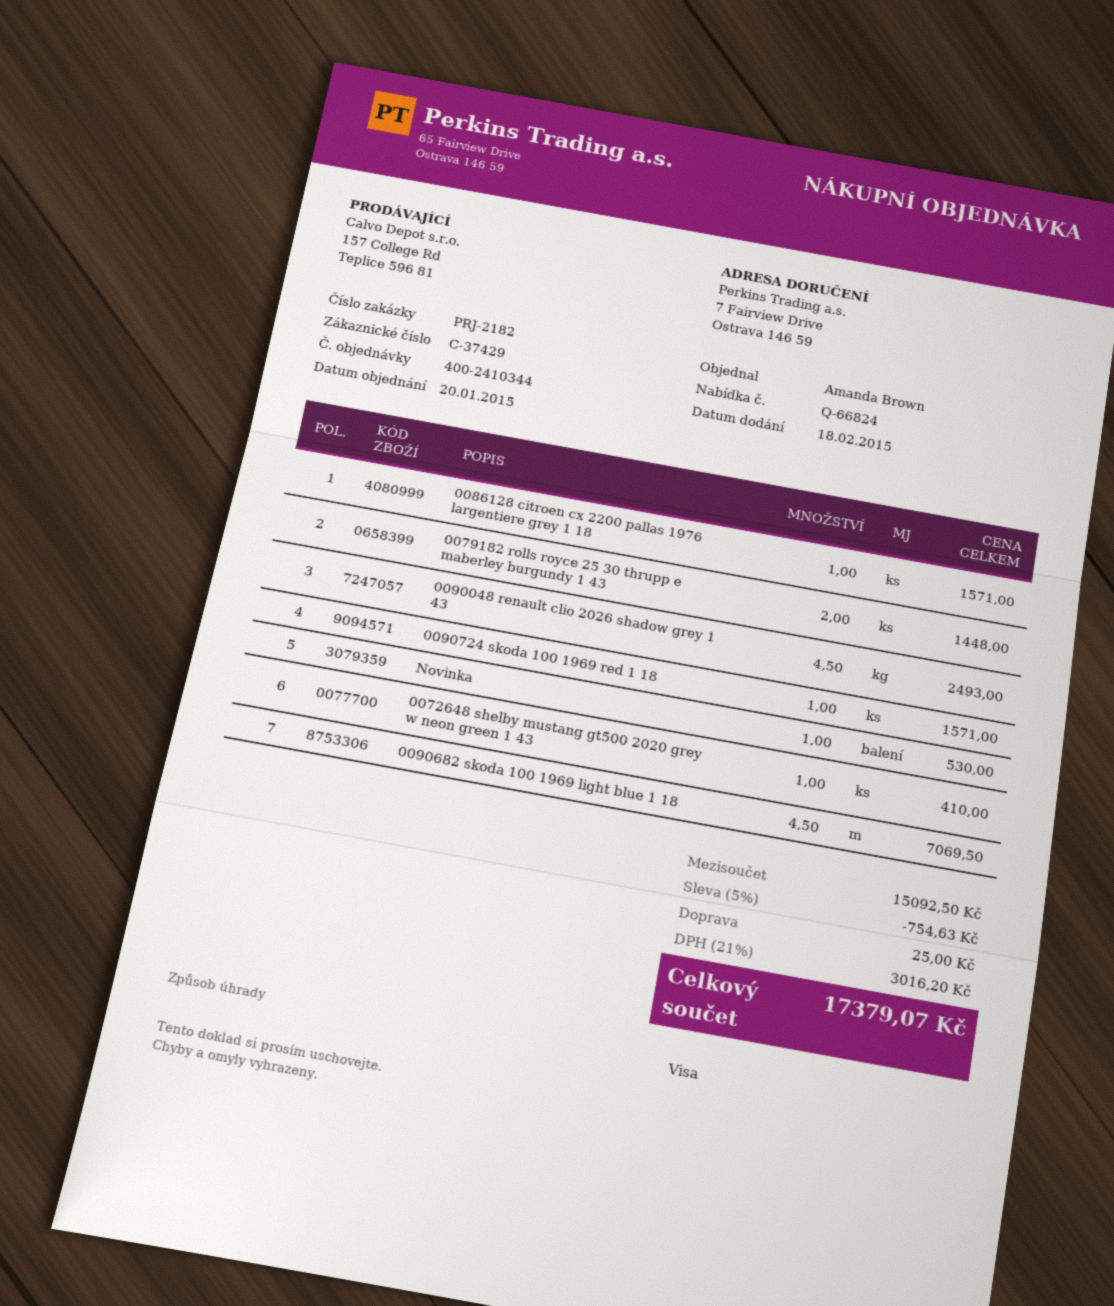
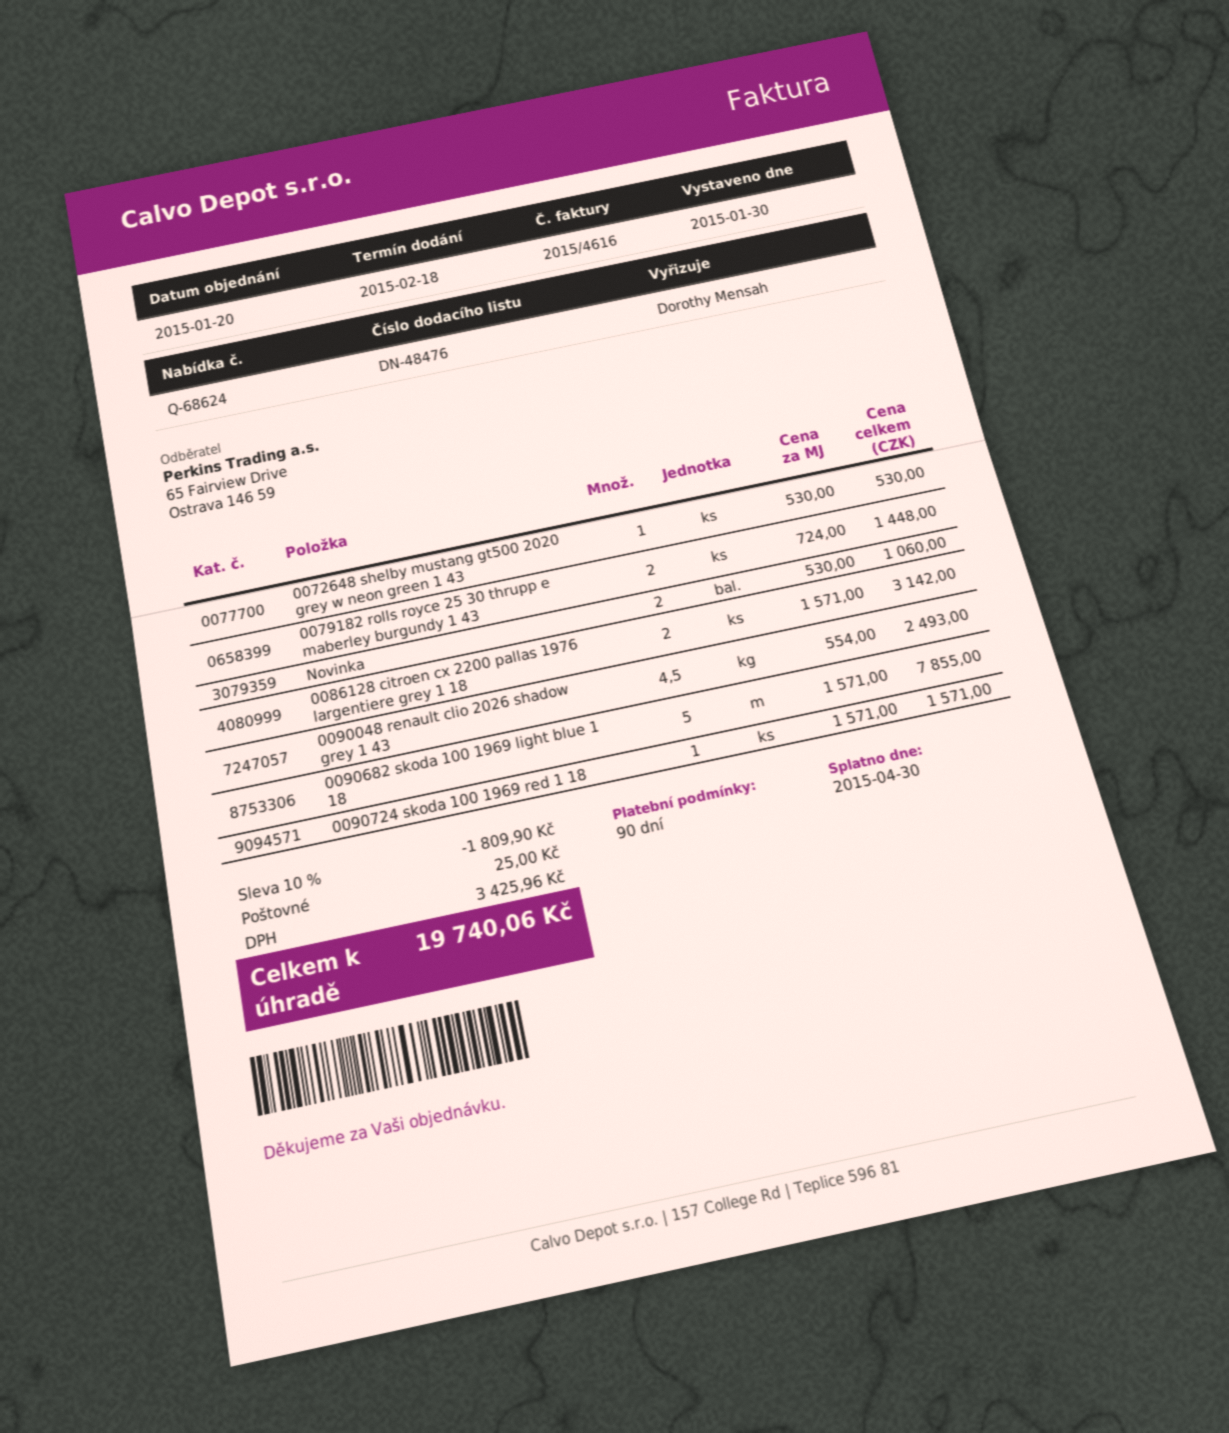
quote number: Q-66824 -> Q-68624
0086128 citroen cx 2200 pallas 1976 largentiere grey 1 18: 1 for 1571.00 -> 2 for 3142.00
Novinka: 1 for 530.00 -> 2 for 1060.00
0072648 shelby mustang gt500 2020 grey w neon green 1 43: 1 for 410.00 -> 1 for 530.00
0090682 skoda 100 1969 light blue 1 18: 4.5 for 7069.50 -> 5 for 7855.00
discount: 5% = 754.63 -> 10% = 1809.90
tax: 3016.20 -> 3425.96
total: 17379.07 -> 19740.06

